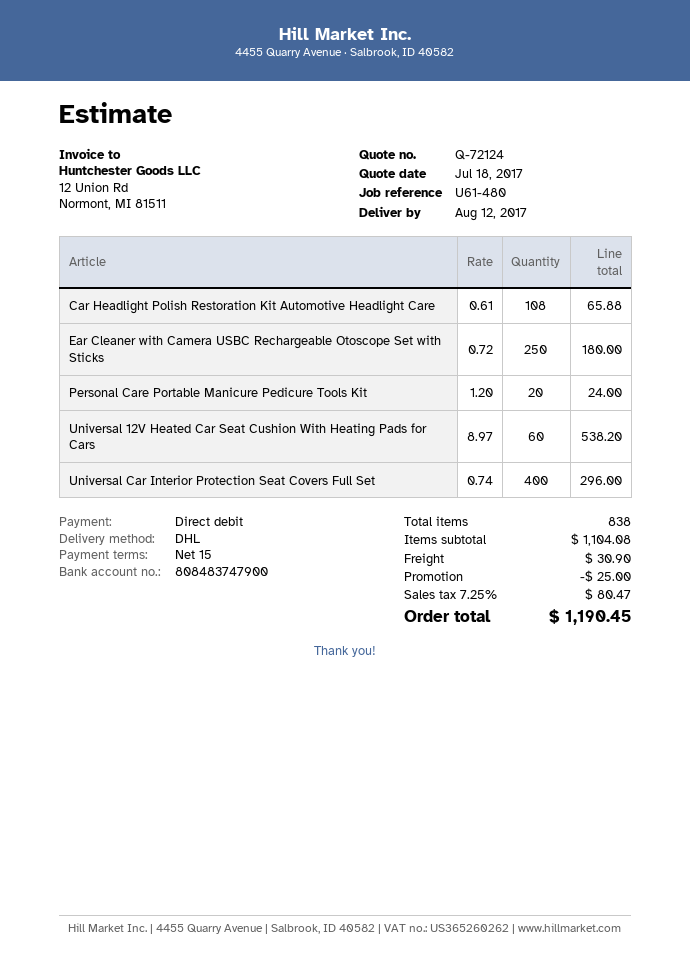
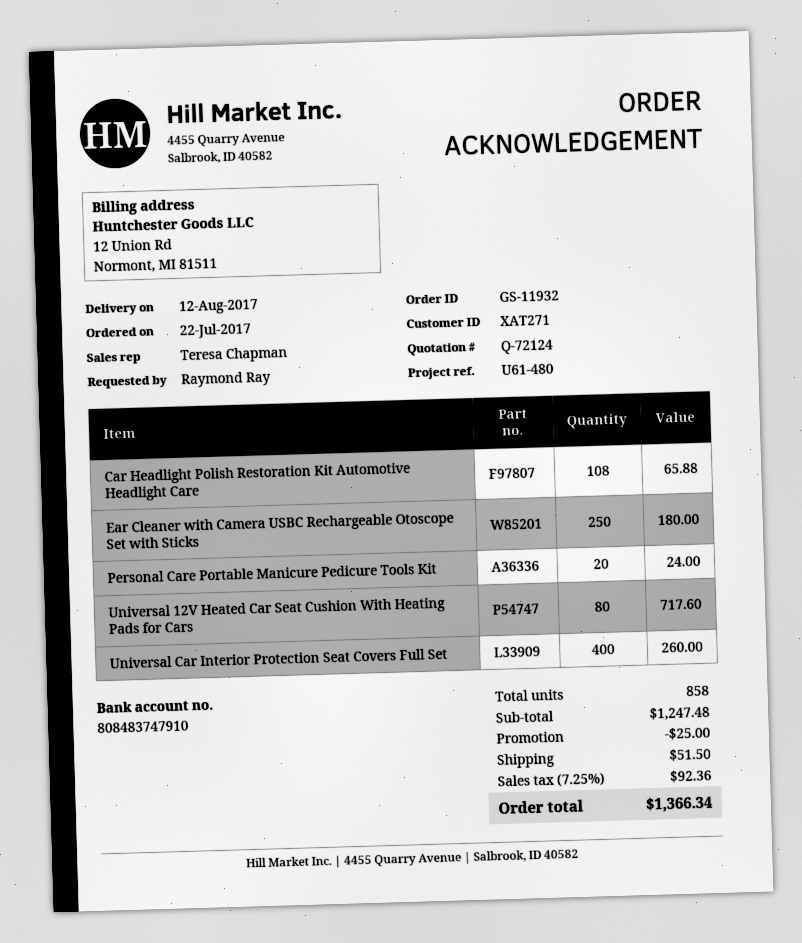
bank account: 808483747900 -> 808483747910
Universal 12V Heated Car Seat Cushion With Heating Pads for Cars: 60 for 538.20 -> 80 for 717.60
Universal Car Interior Protection Seat Covers Full Set: 400 for 296.00 -> 400 for 260.00
total quantity: 838 -> 858
subtotal: 1104.08 -> 1247.48
shipping: 30.90 -> 51.50
tax: 7.25% = 80.47 -> 7.25% = 92.36
total: 1190.45 -> 1366.34

